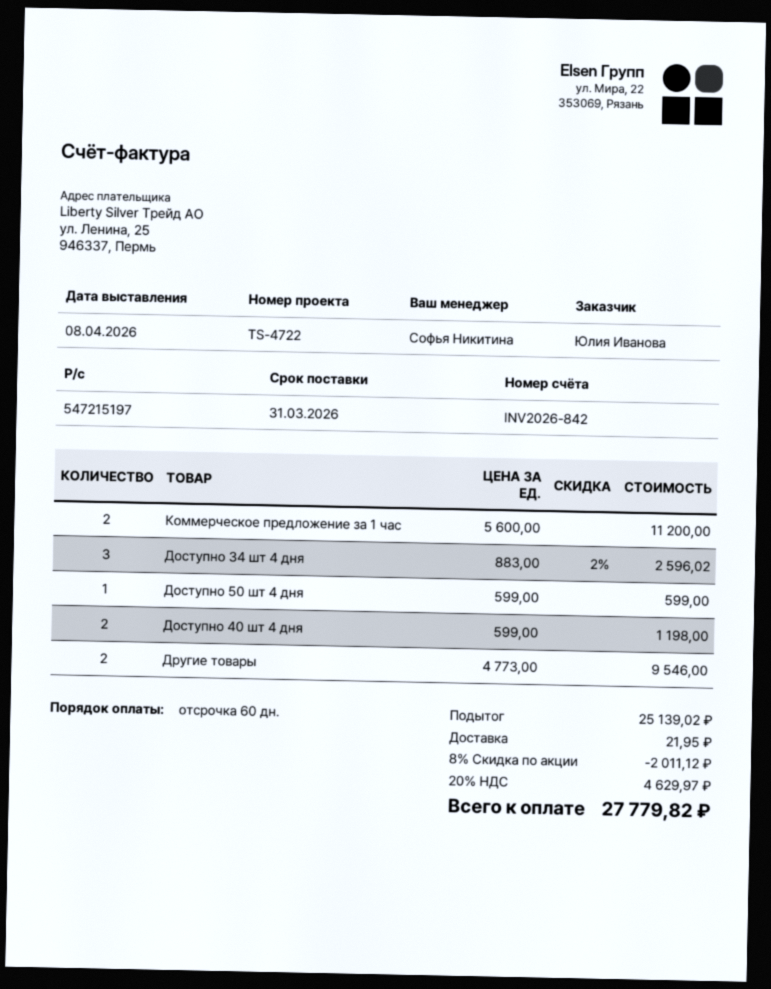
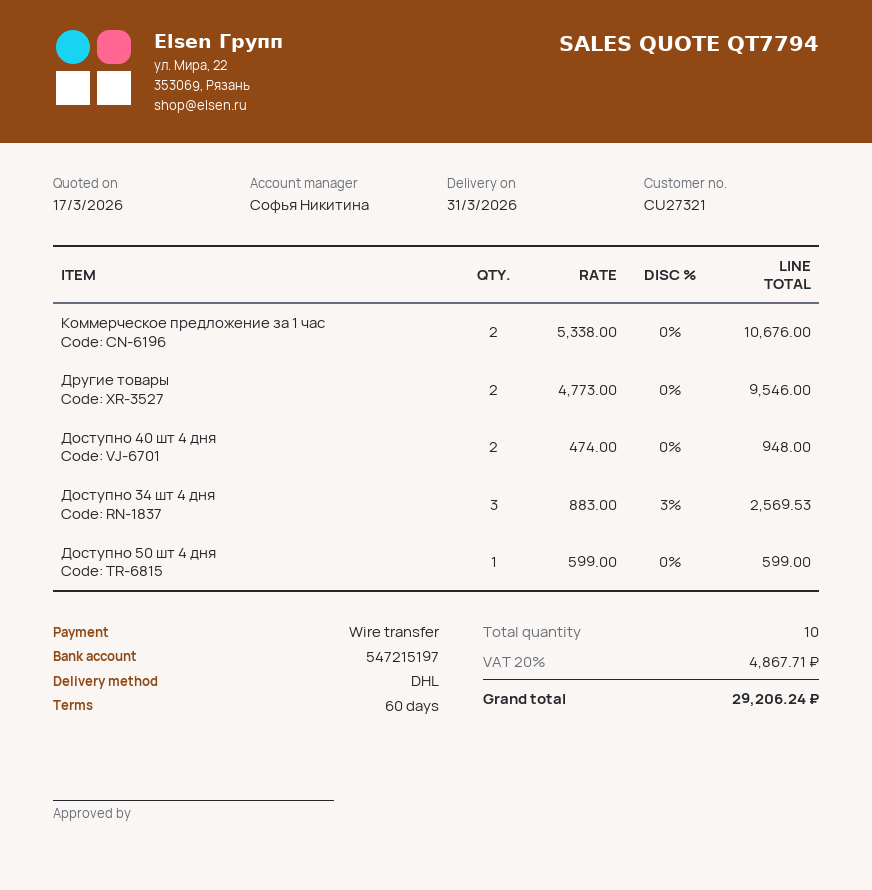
Коммерческое предложение за 1 час: 2 x 5600.00 = 11200.00 -> 2 x 5338.00 = 10676.00
Доступно 34 шт 4 дня: 3 x 883.00 - 2% = 2596.02 -> 3 x 883.00 - 3% = 2569.53
Доступно 40 шт 4 дня: 2 x 599.00 = 1198.00 -> 2 x 474.00 = 948.00
discount: 8% = 2011.12 -> none
shipping: 21.95 -> none
tax: 20% = 4629.97 -> 20% = 4867.71
total: 27779.82 -> 29206.24

